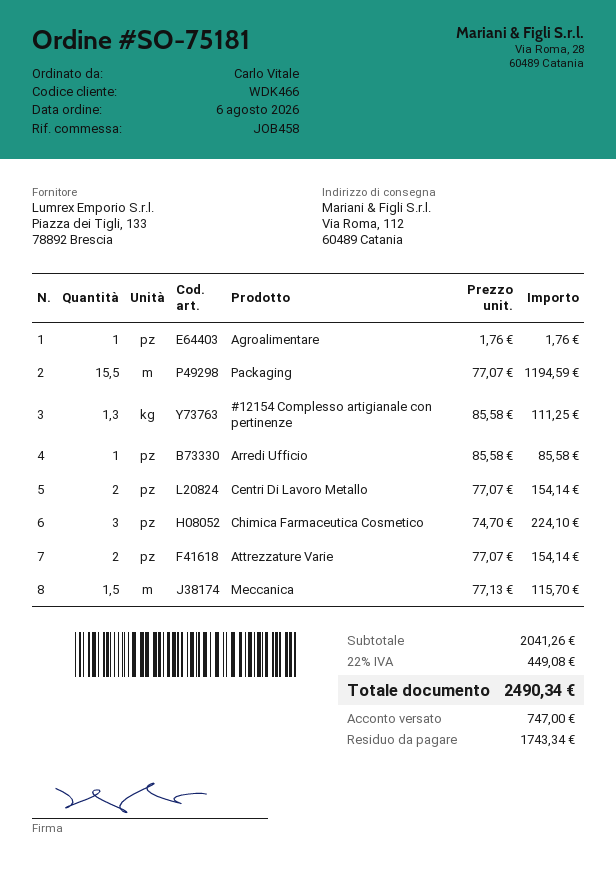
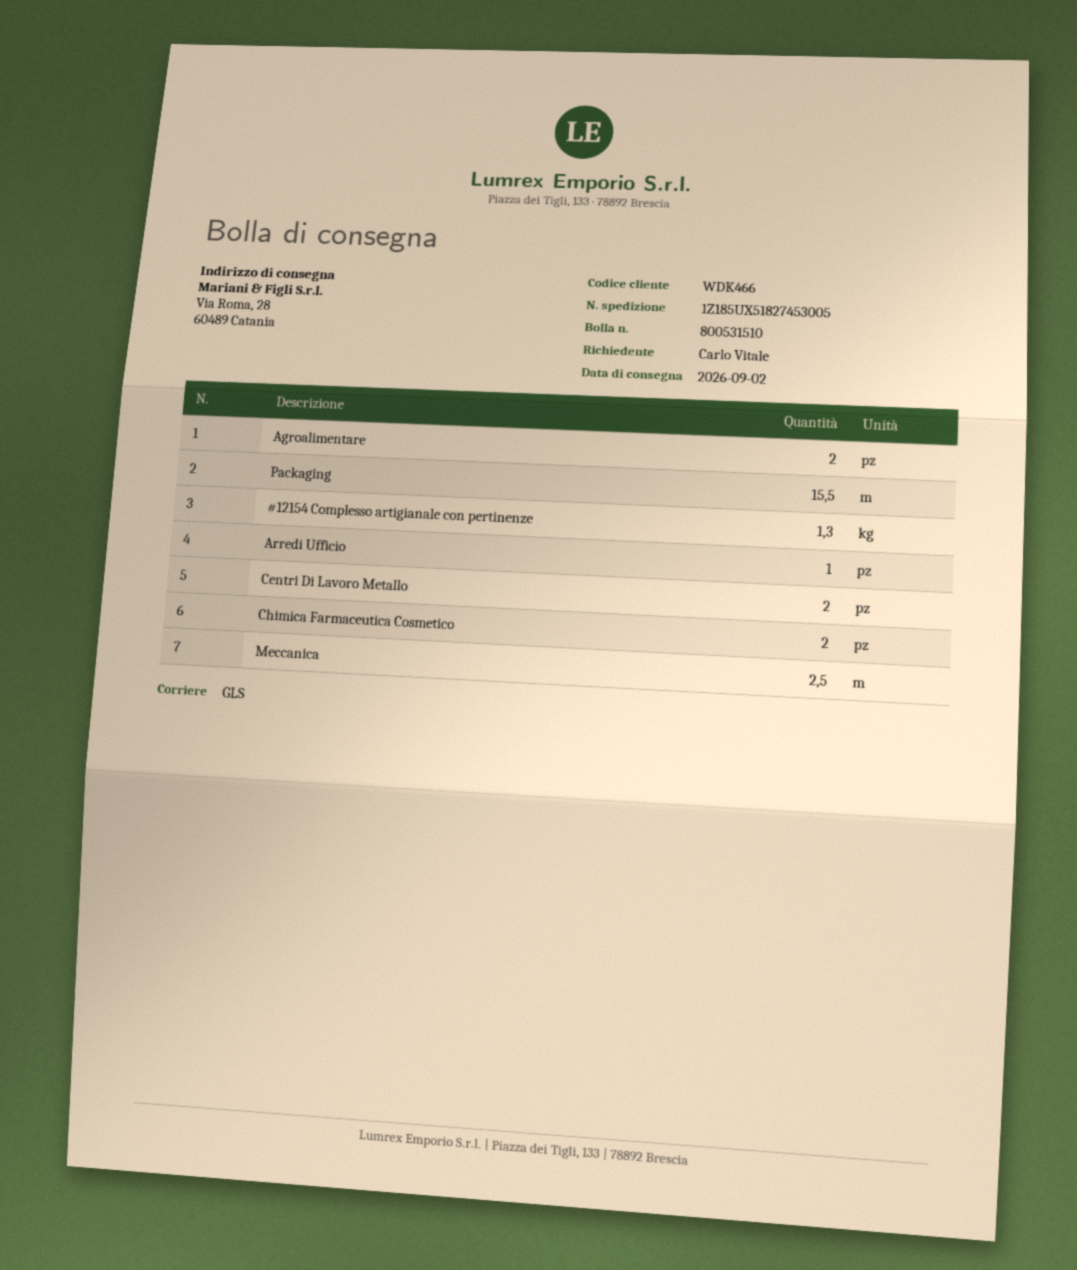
ship to: Via Roma, 112, 60489 Catania -> Via Roma, 28, 60489 Catania
Agroalimentare: 1 -> 2
Chimica Farmaceutica Cosmetico: 3 -> 2
Attrezzature Varie: 2 -> none
Meccanica: 1.5 -> 2.5

